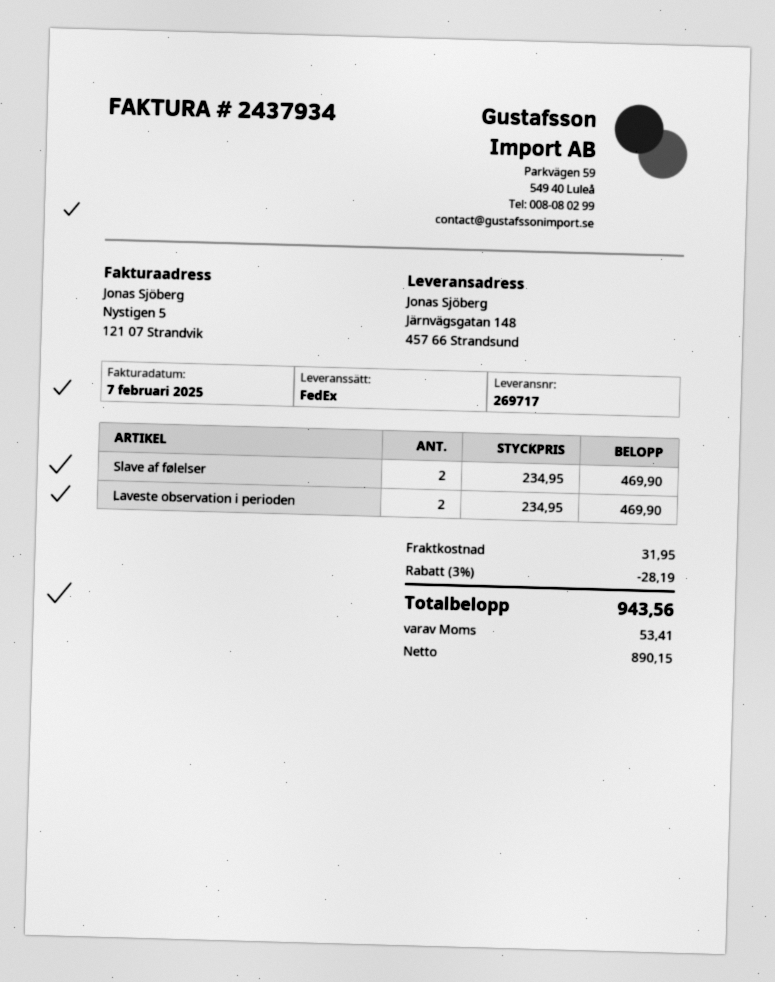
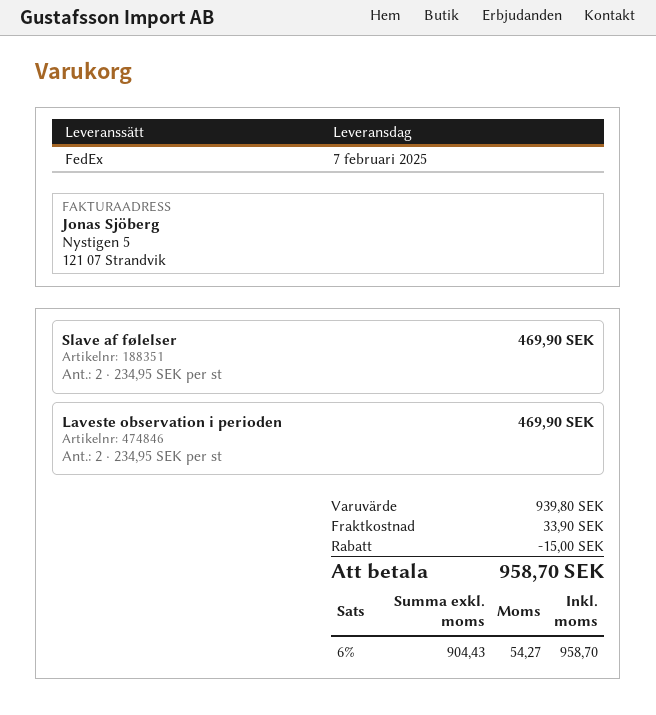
discount: 28.19 -> 15.00
shipping: 31.95 -> 33.90
net: 890.15 -> 904.43
tax: 53.41 -> 54.27
total: 943.56 -> 958.70

